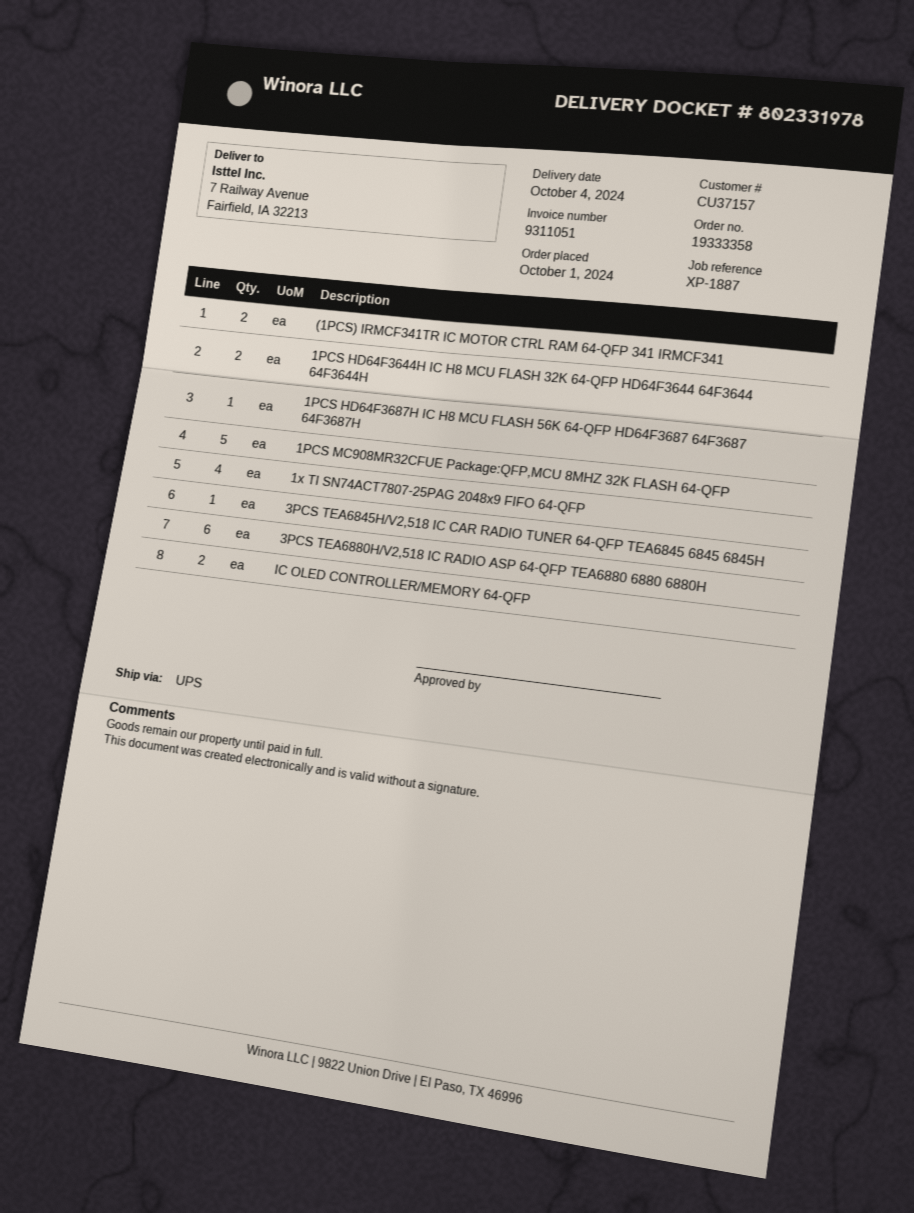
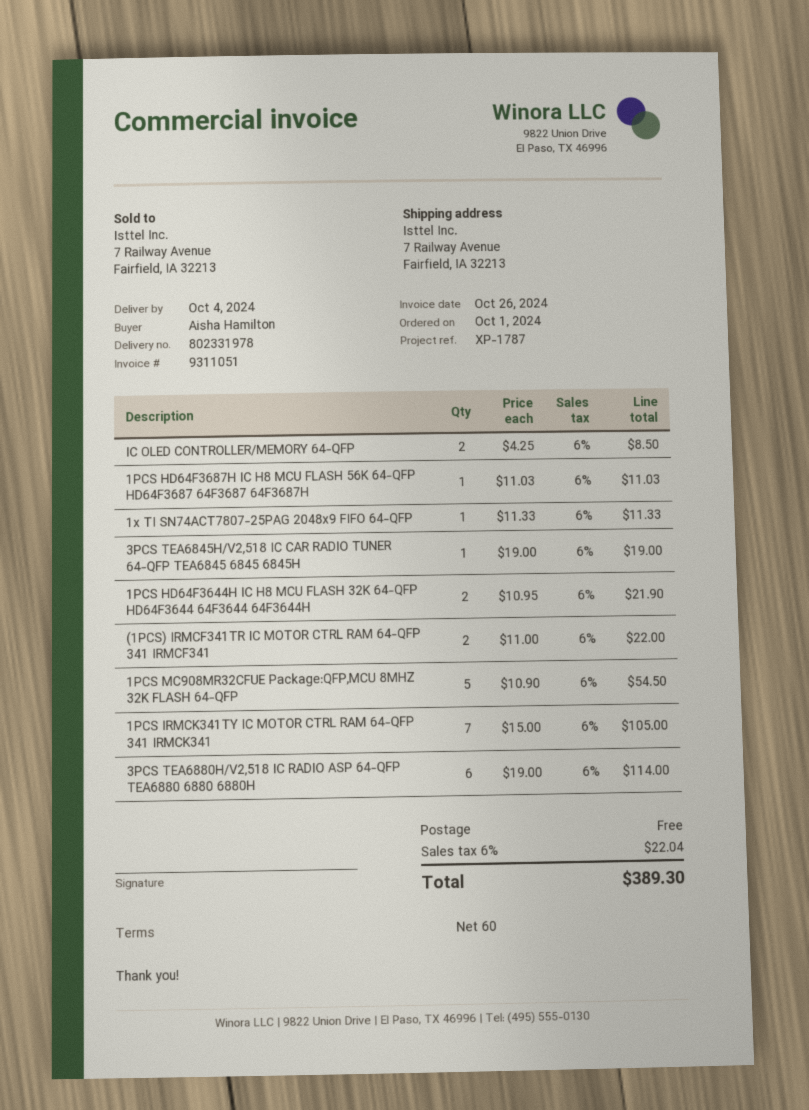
reference: XP-1887 -> XP-1787
1x TI SN74ACT7807-25PAG 2048x9 FIFO 64-QFP: 4 -> 1
1PCS IRMCK341TY IC MOTOR CTRL RAM 64-QFP 341 IRMCK341: none -> 7

